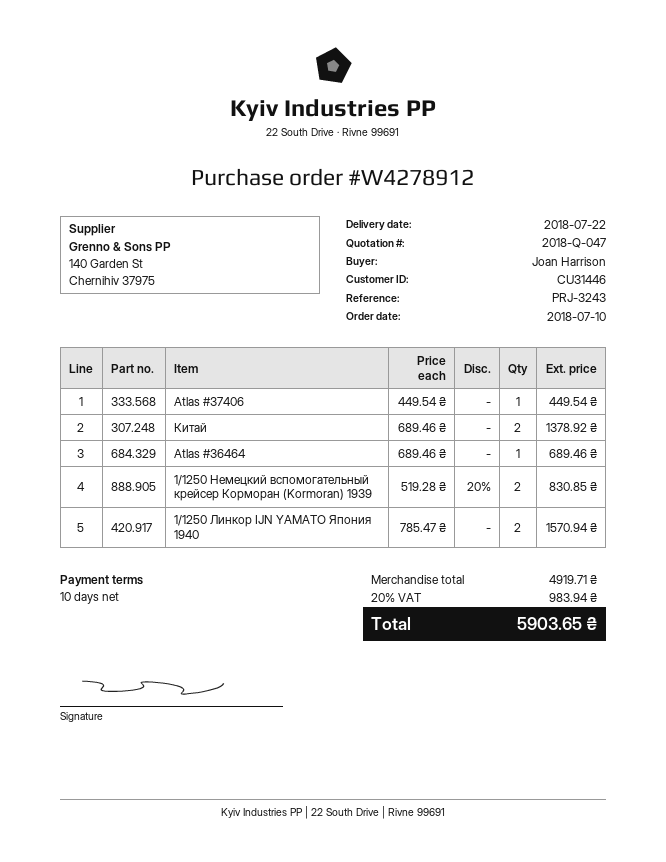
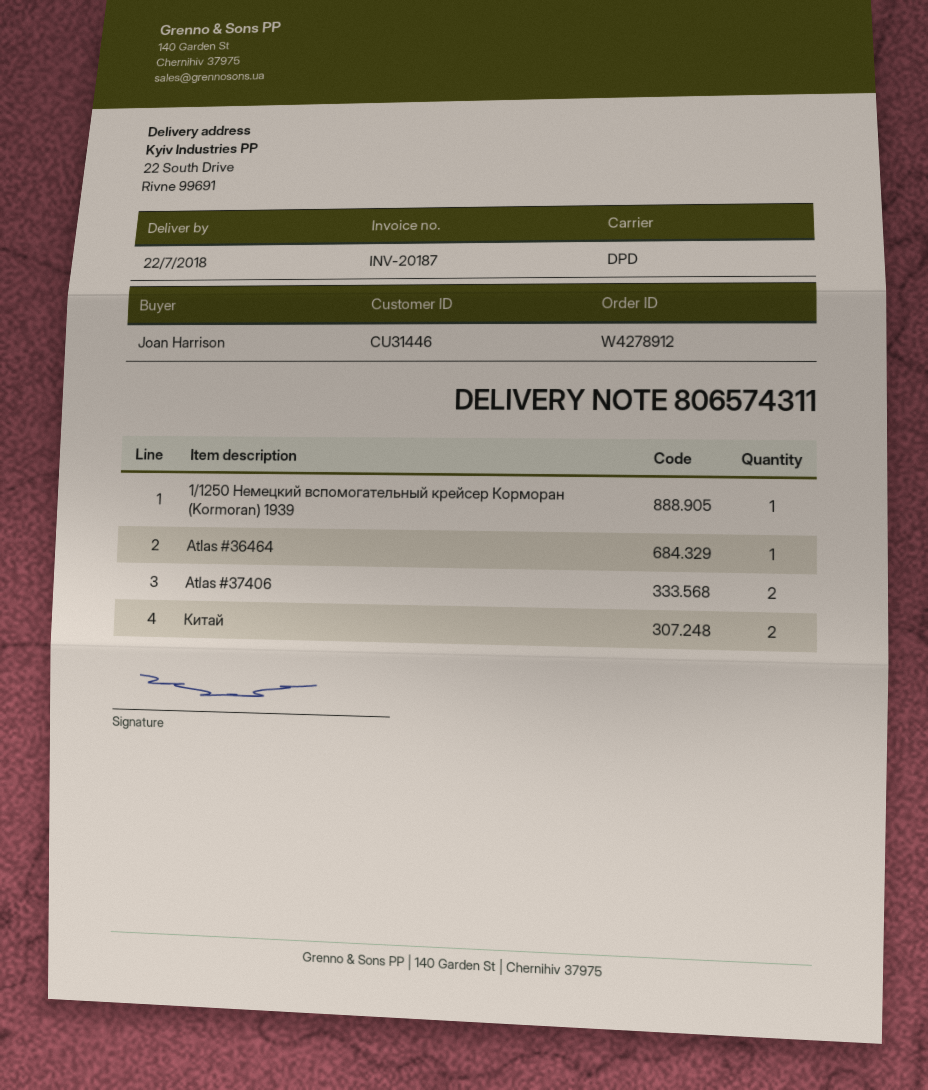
Atlas #37406: 1 -> 2
1/1250 Немецкий вспомогательный крейсер Корморан (Kormoran) 1939: 2 -> 1
1/1250 Линкор IJN YAMATO Япония 1940: 2 -> none

